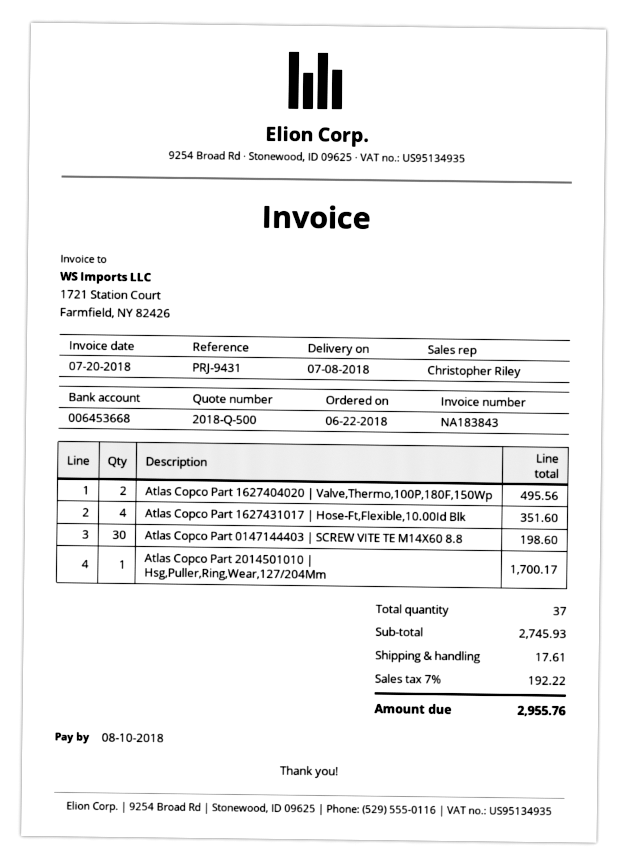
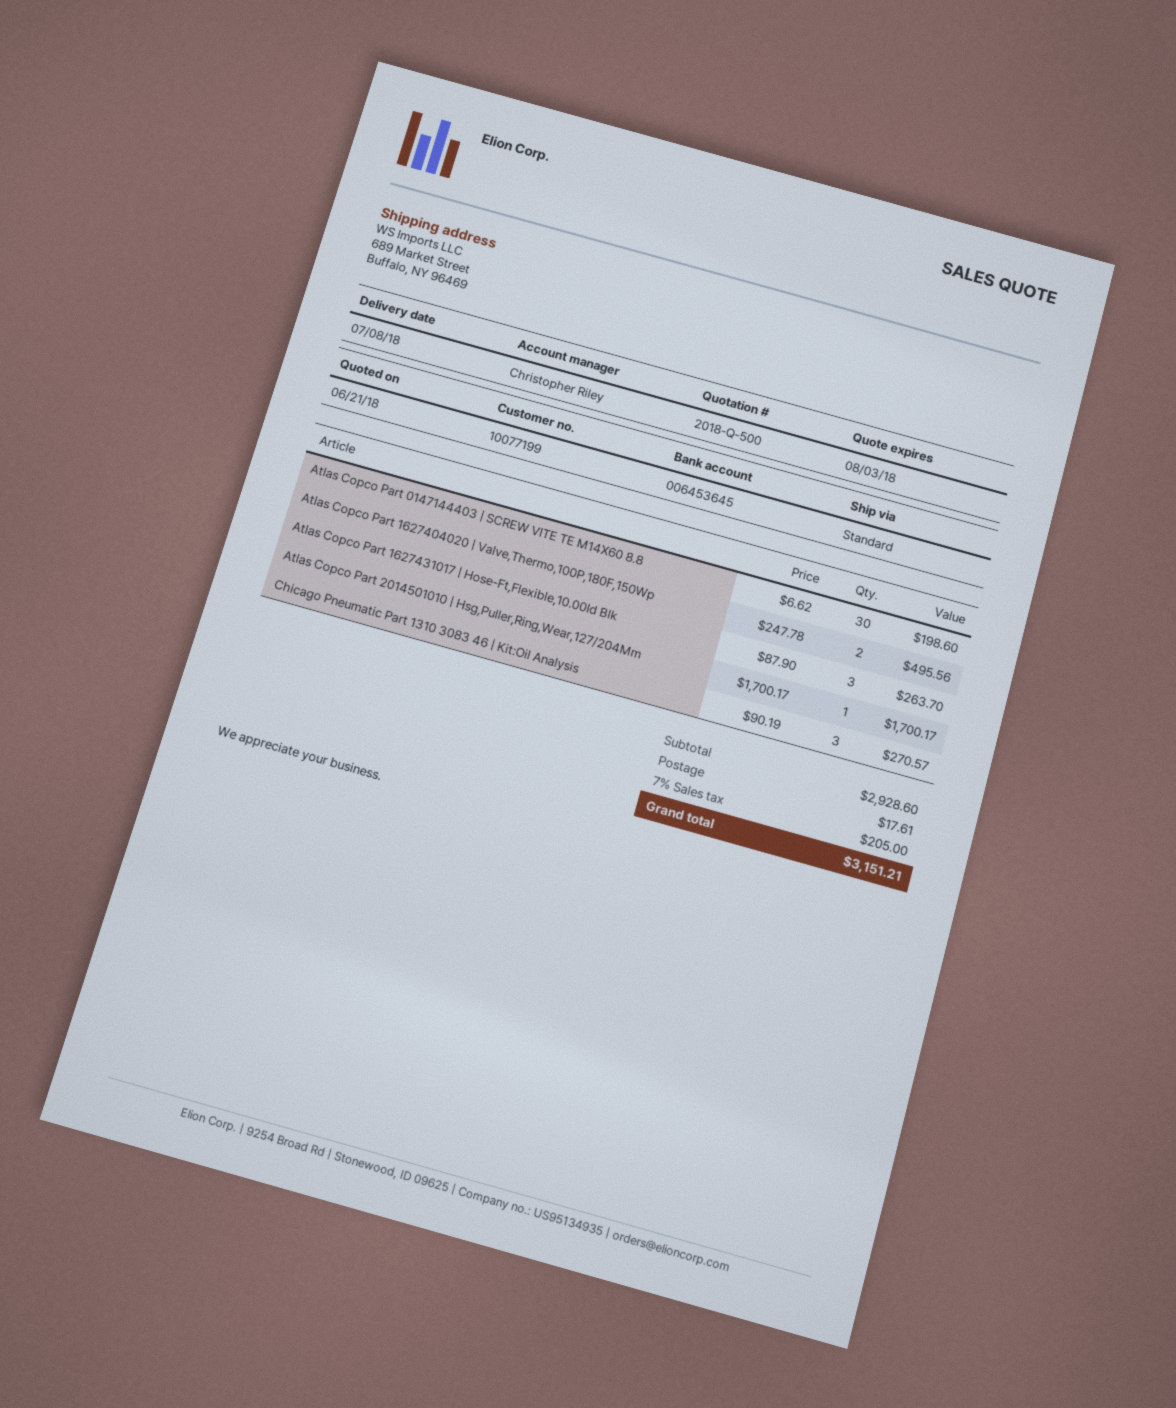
bank account: 006453668 -> 006453645
Atlas Copco Part 1627431017 | Hose-Ft,Flexible,10.00Id Blk: 4 for 351.60 -> 3 for 263.70
Chicago Pneumatic Part 1310 3083 46 | Kit:Oil Analysis: none -> 3 for 270.57
subtotal: 2745.93 -> 2928.60
tax: 7% = 192.22 -> 7% = 205.00
total: 2955.76 -> 3151.21

